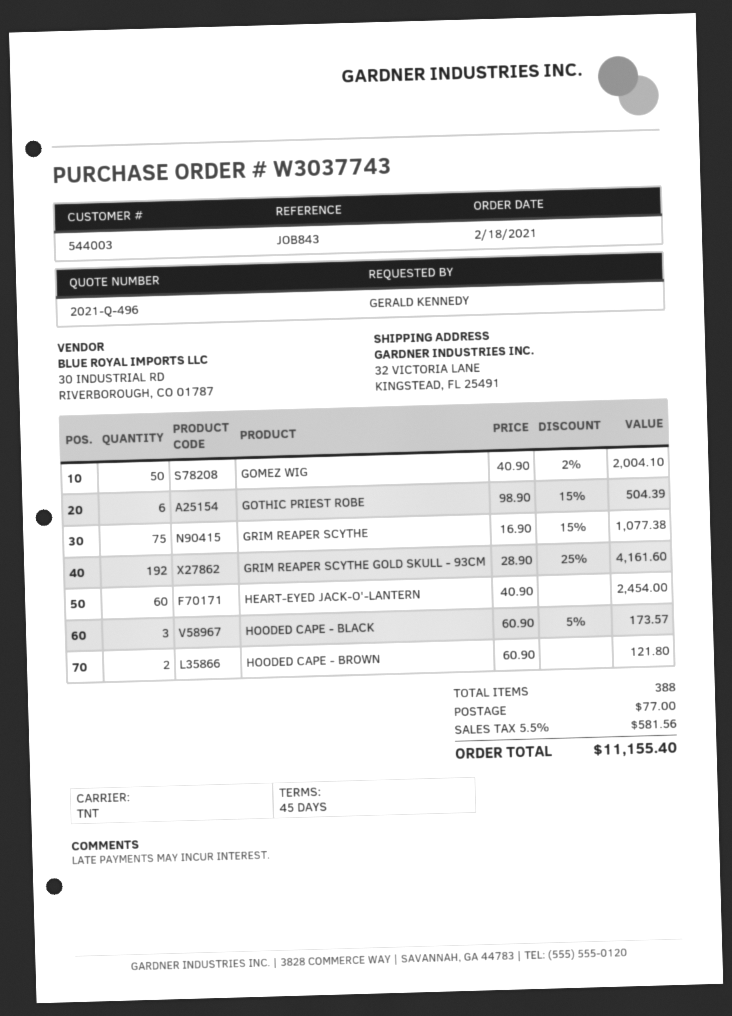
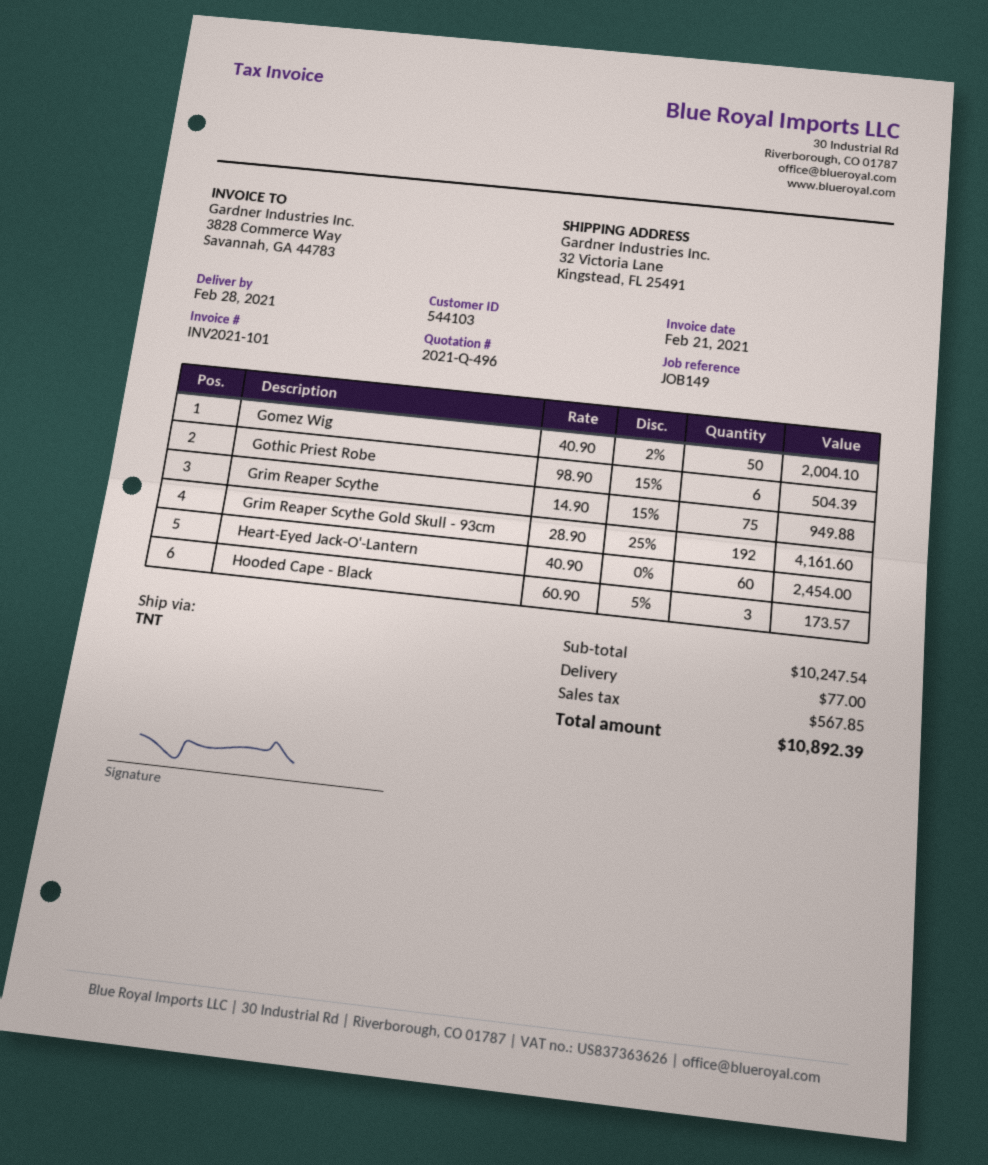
customer number: 544003 -> 544103
reference: JOB843 -> JOB149
GRIM REAPER SCYTHE: 75 x 16.90 - 15% = 1077.38 -> 75 x 14.90 - 15% = 949.88
HOODED CAPE - BROWN: 2 x 60.90 = 121.80 -> none
tax: 581.56 -> 567.85
total: 11155.40 -> 10892.39

